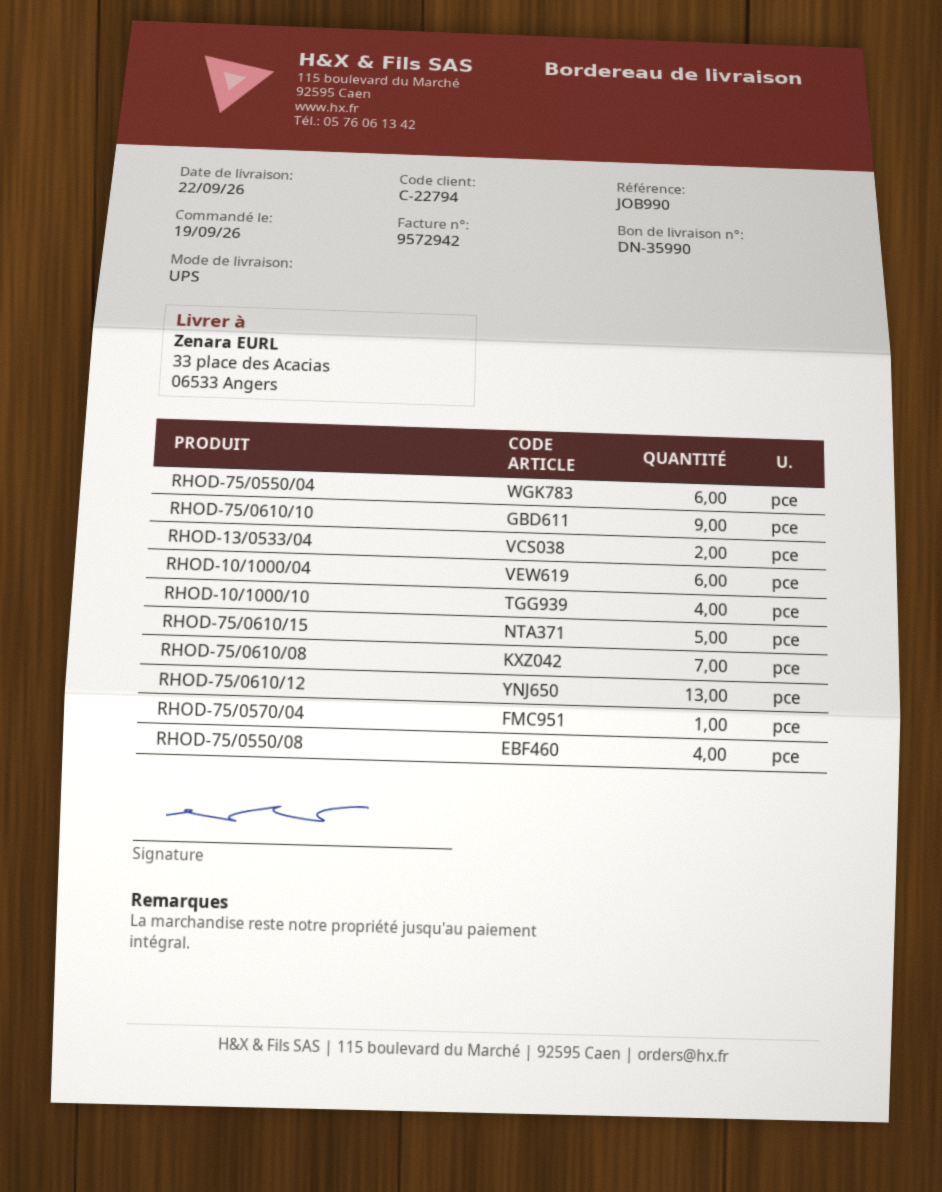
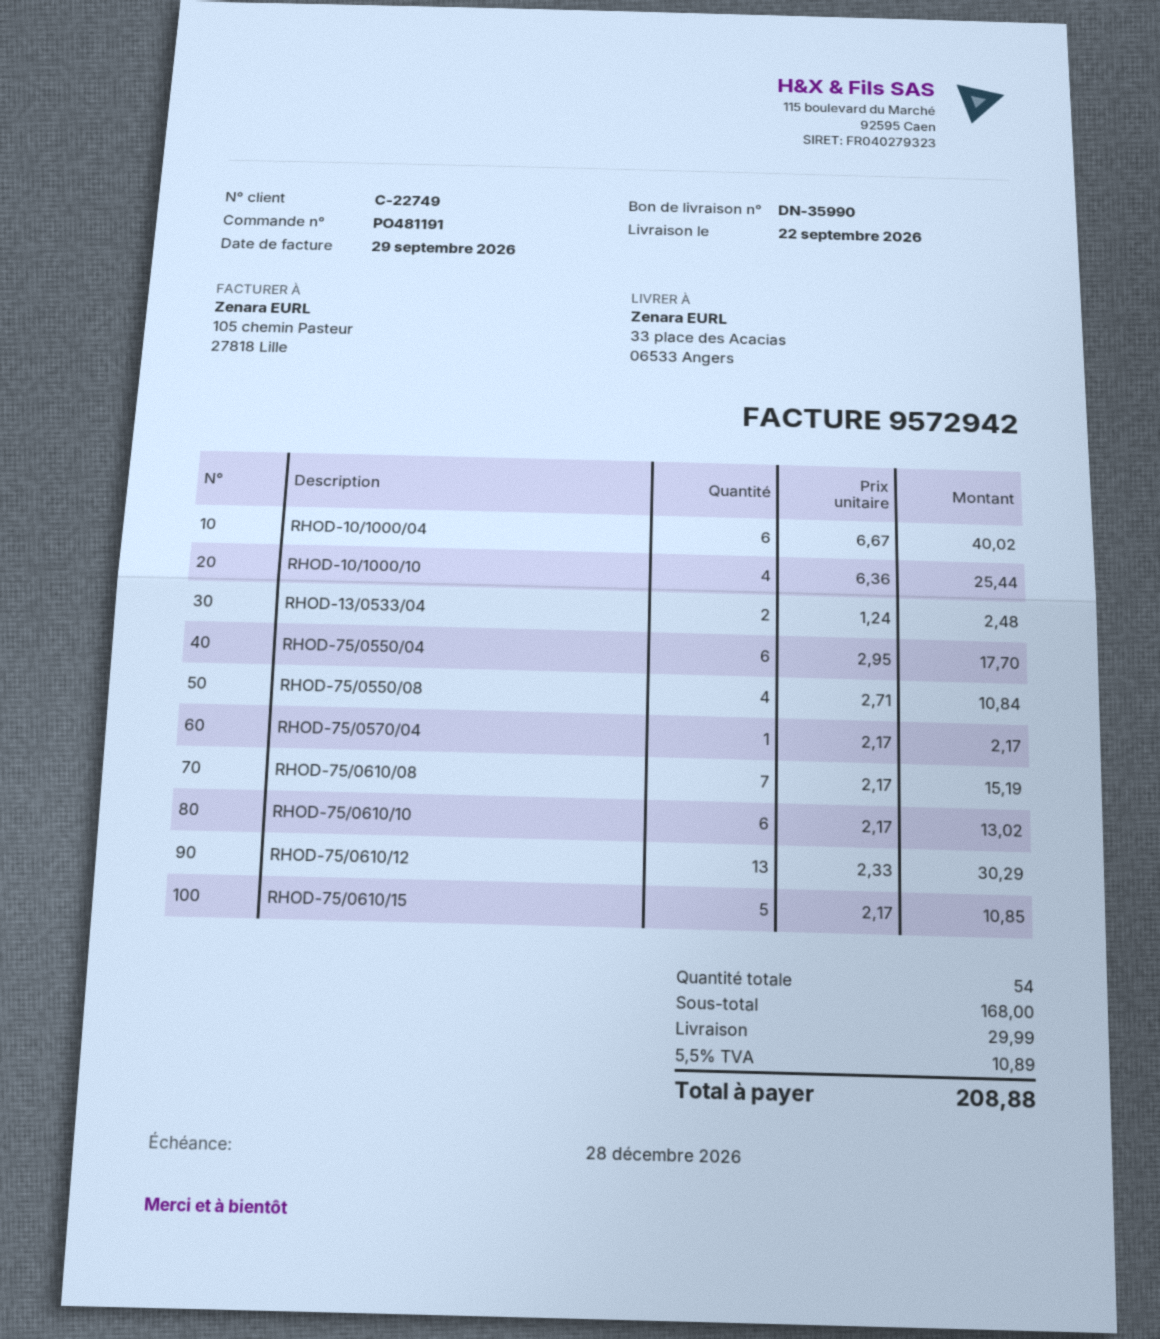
customer number: C-22794 -> C-22749
RHOD-75/0610/10: 9 -> 6

